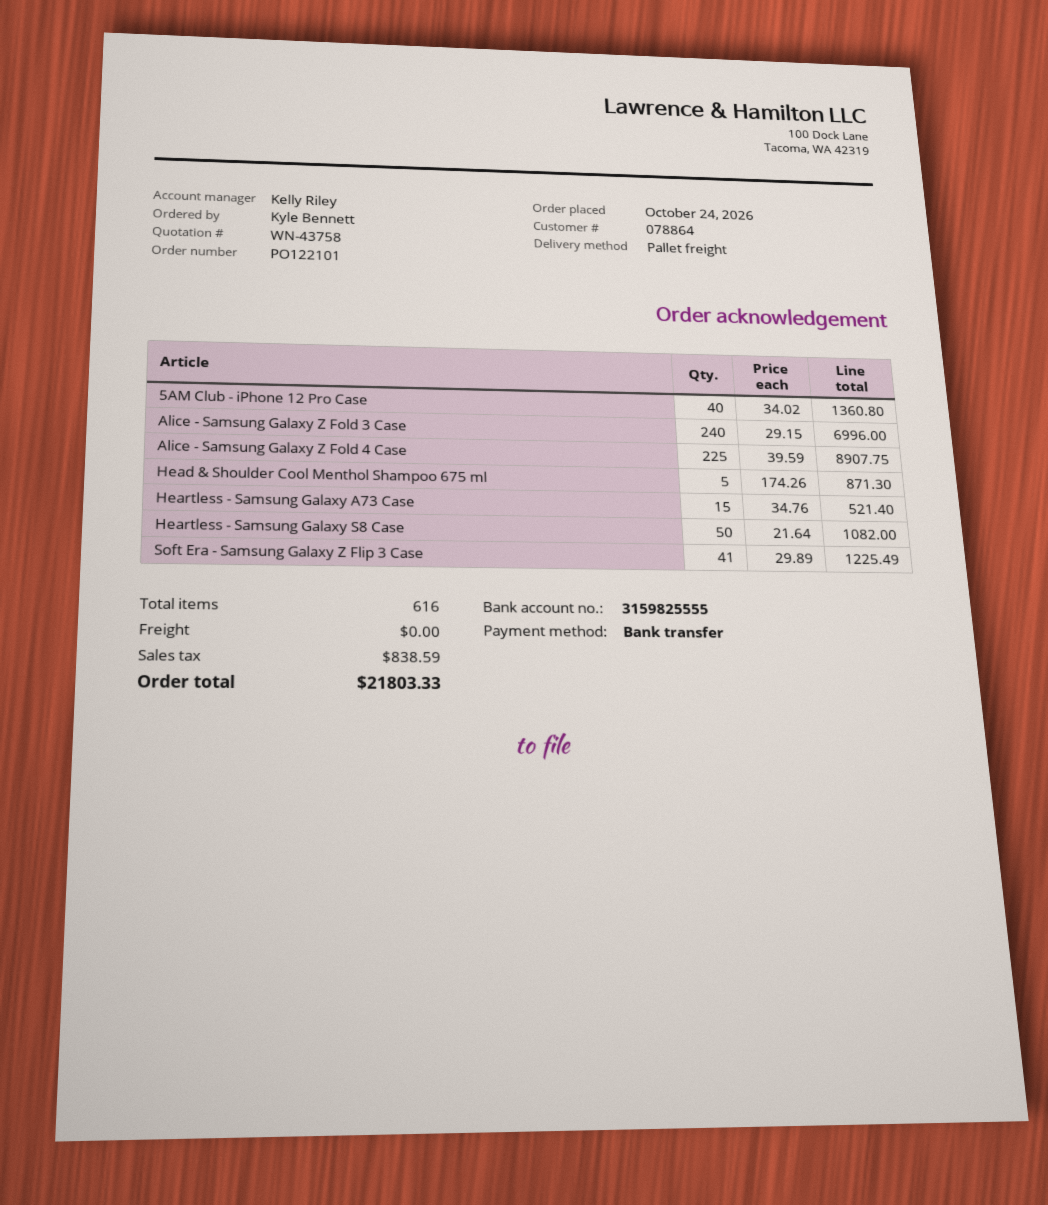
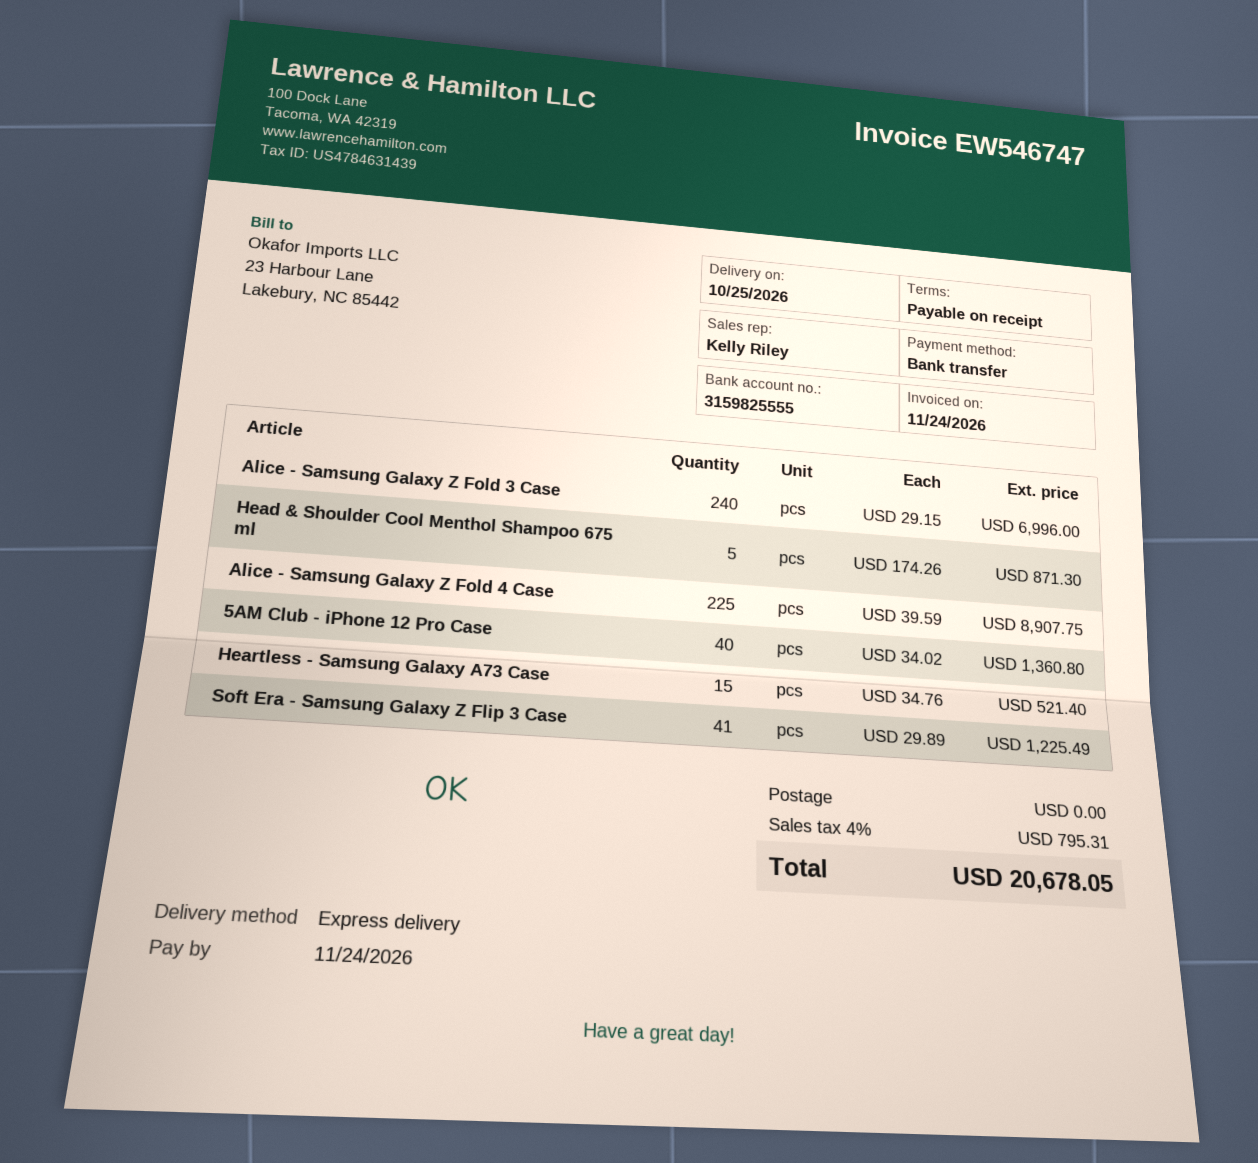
shipping method: pallet freight -> express
Heartless - Samsung Galaxy S8 Case: 50 x 21.64 = 1082.00 -> none
tax: 838.59 -> 795.31
total: 21803.33 -> 20678.05

